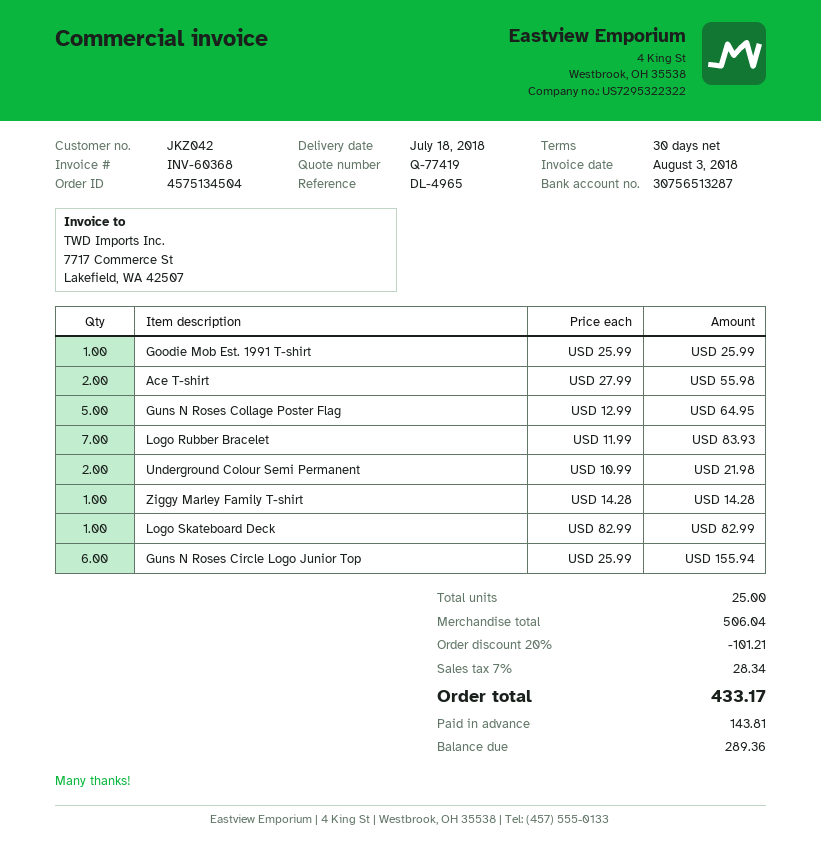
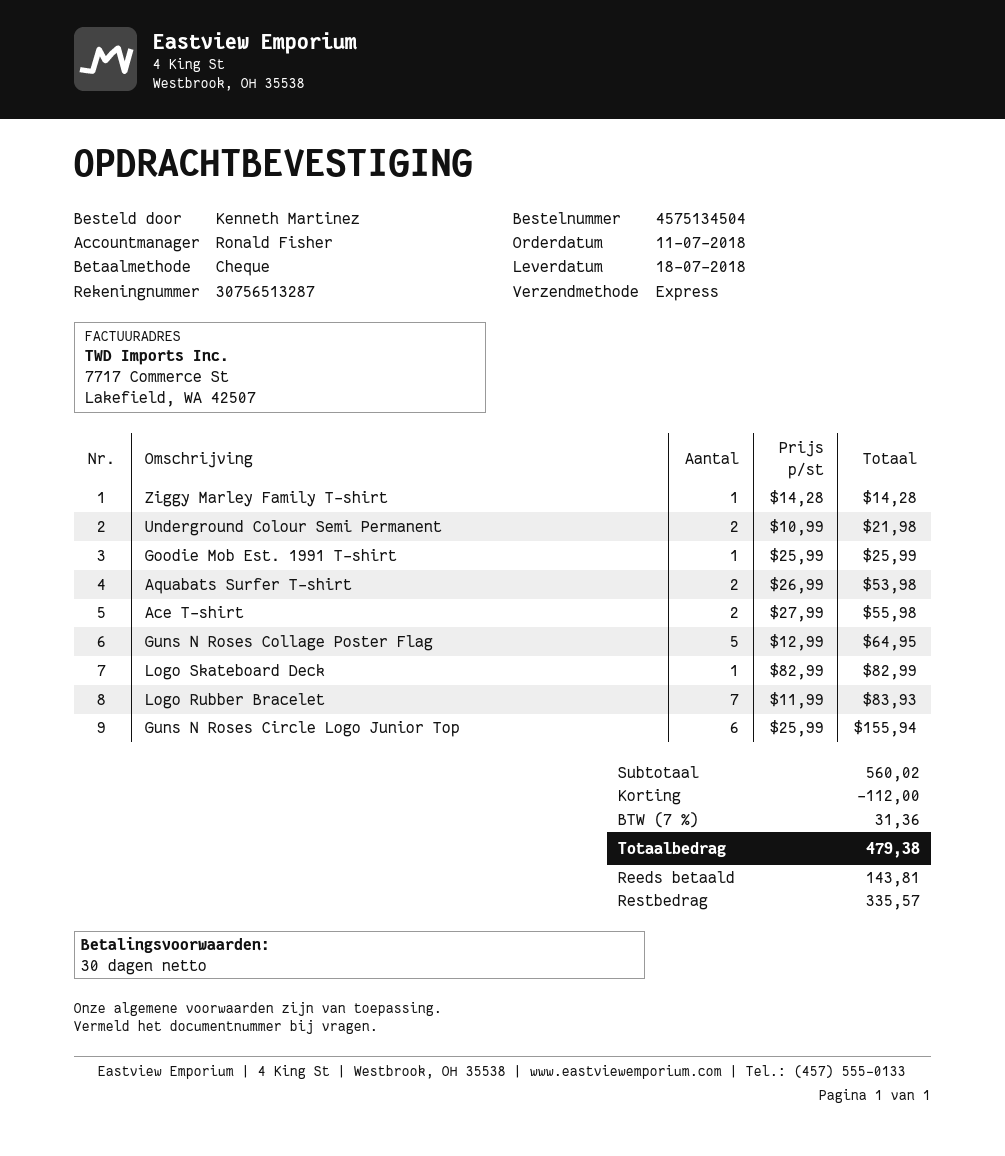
Aquabats Surfer T-shirt: none -> 2 x 26.99 = 53.98
subtotal: 506.04 -> 560.02
discount: 101.21 -> 112.00
tax: 7% = 28.34 -> 7% = 31.36
total: 433.17 -> 479.38
balance: 289.36 -> 335.57

